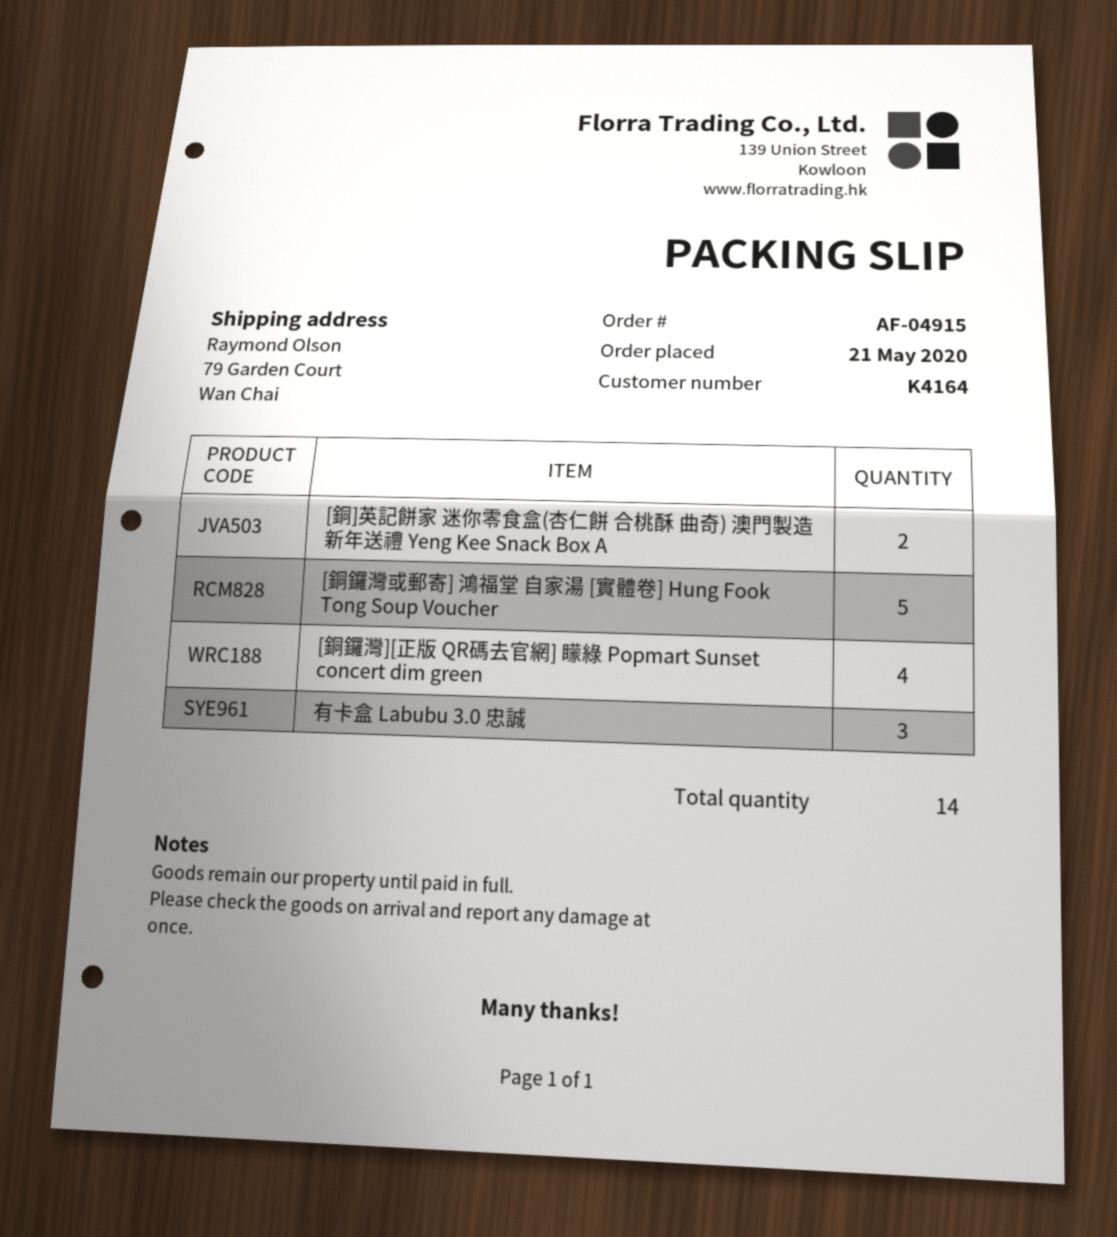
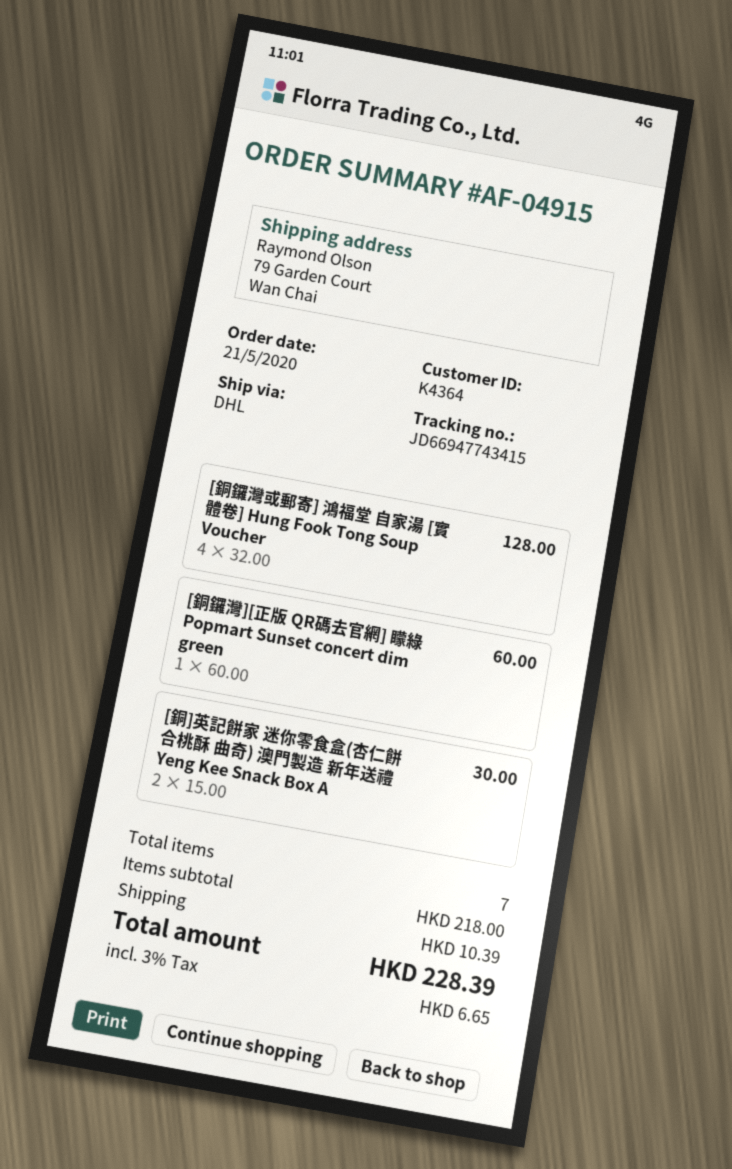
customer number: K4164 -> K4364
[銅鑼灣或郵寄] 鴻福堂 自家湯 [實體卷] Hung Fook Tong Soup Voucher: 5 -> 4
[銅鑼灣][正版 QR碼去官網] 矇綠 Popmart Sunset concert dim green: 4 -> 1
有卡盒 Labubu 3.0 忠誠: 3 -> none
total quantity: 14 -> 7

